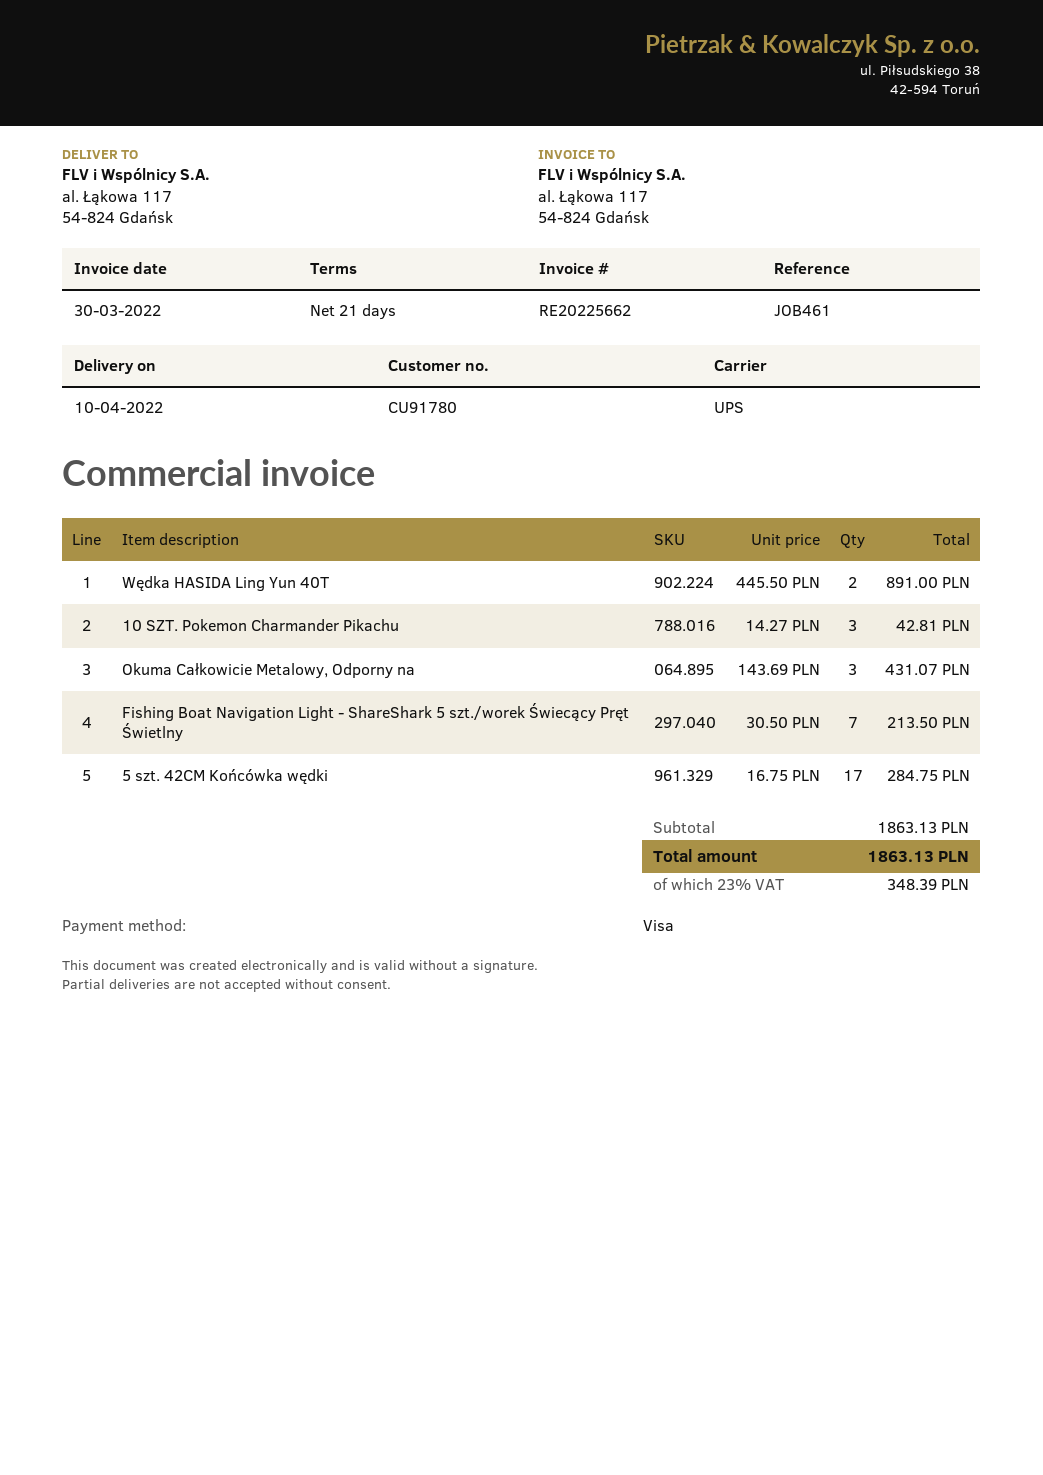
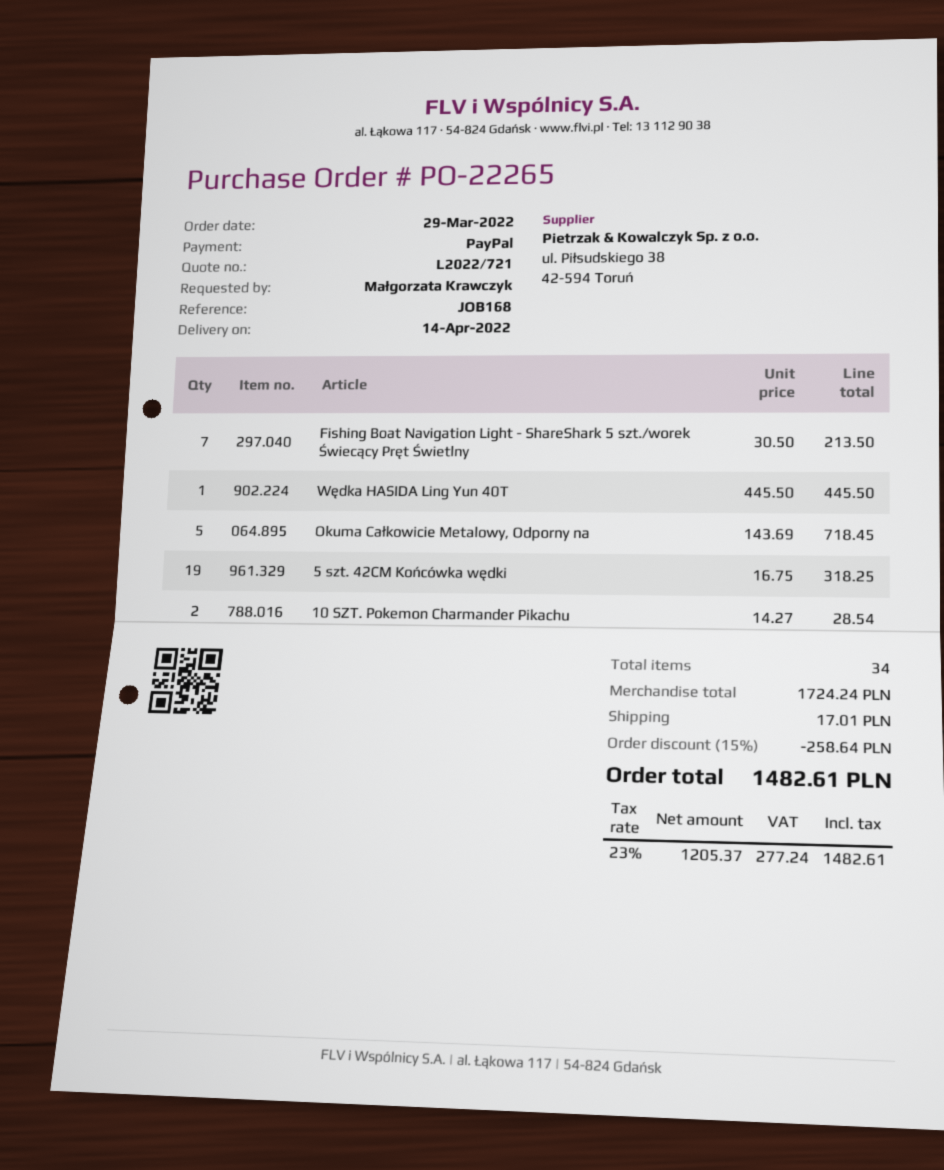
delivery date: 2022-04-10 -> 2022-04-14
reference: JOB461 -> JOB168
payment method: Visa -> PayPal
Wędka HASIDA Ling Yun 40T: 2 x 445.50 = 891.00 -> 1 x 445.50 = 445.50
10 SZT. Pokemon Charmander Pikachu: 3 x 14.27 = 42.81 -> 2 x 14.27 = 28.54
Okuma Całkowicie Metalowy, Odporny na: 3 x 143.69 = 431.07 -> 5 x 143.69 = 718.45
5 szt. 42CM Końcówka wędki: 17 x 16.75 = 284.75 -> 19 x 16.75 = 318.25
subtotal: 1863.13 -> 1724.24
discount: none -> 15% = 258.64
shipping: none -> 17.01
tax: 23% = 348.39 -> 23% = 277.24
total: 1863.13 -> 1482.61

